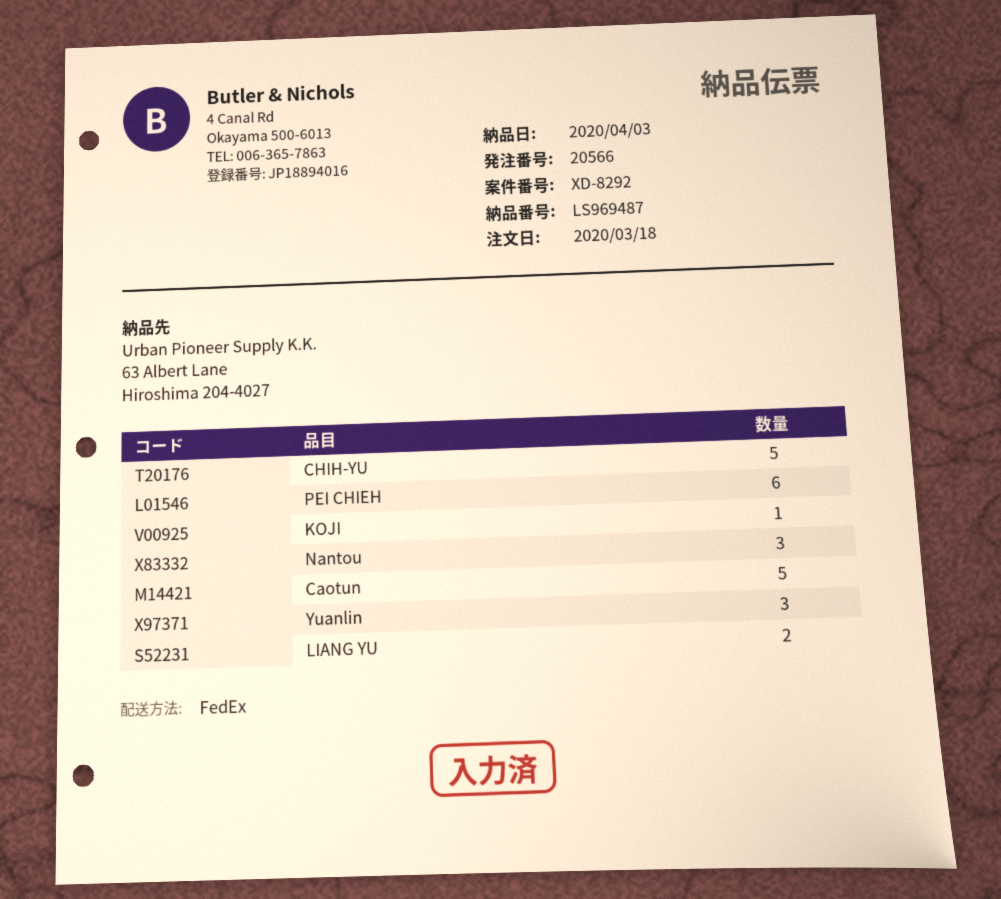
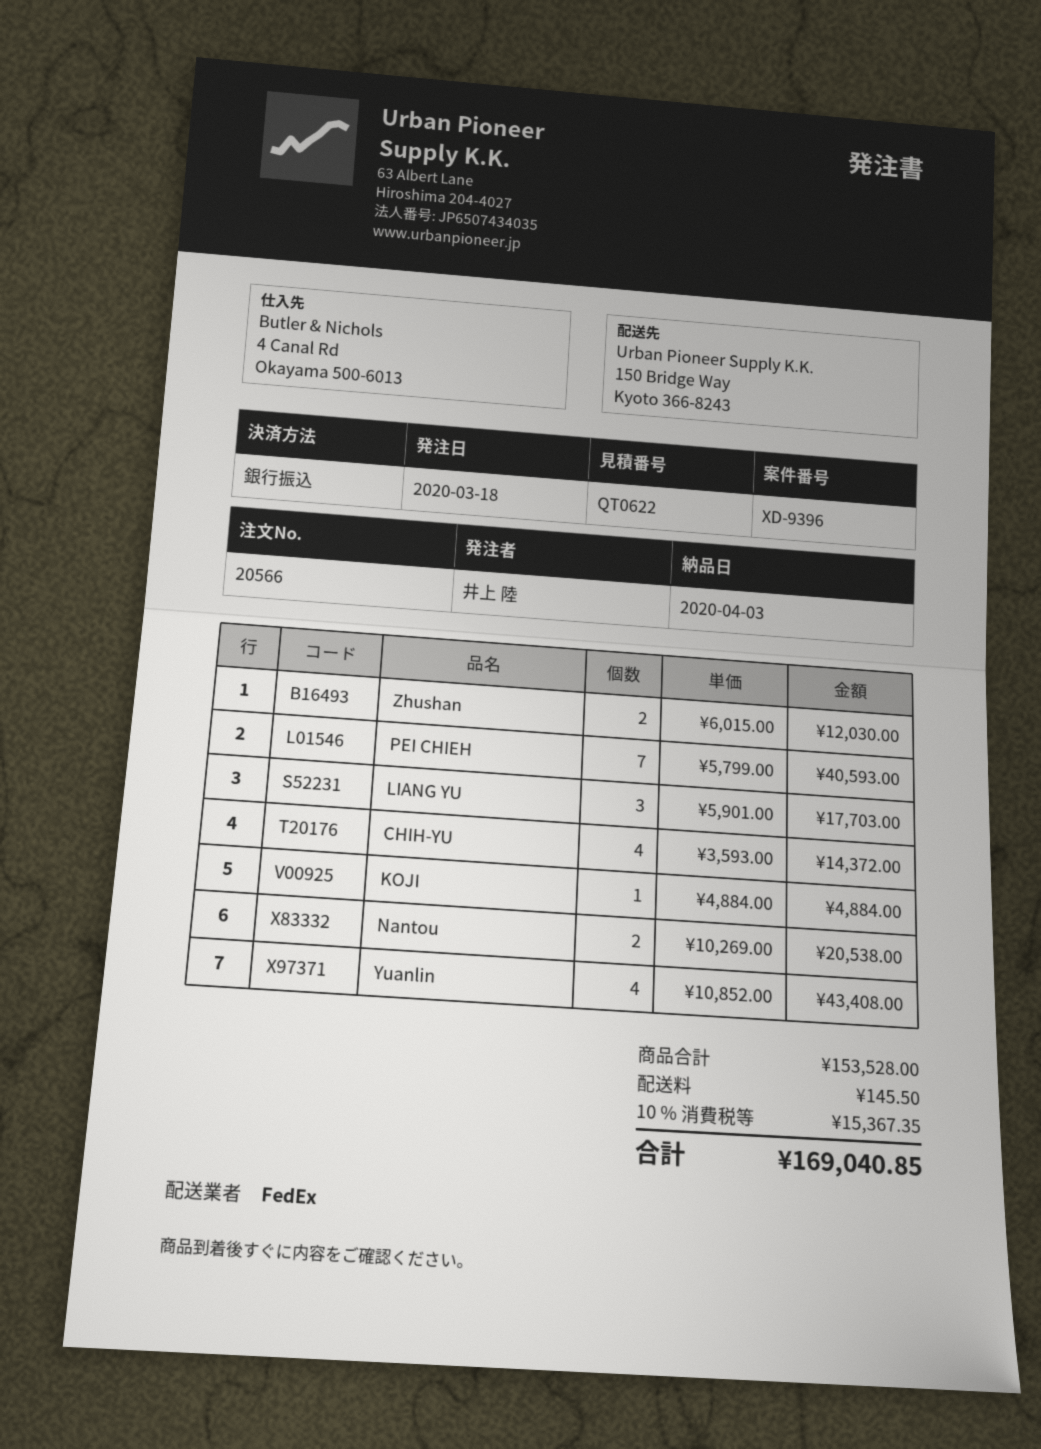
reference: XD-8292 -> XD-9396
ship to: 63 Albert Lane, Hiroshima 204-4027 -> 150 Bridge Way, Kyoto 366-8243
CHIH-YU: 5 -> 4
PEI CHIEH: 6 -> 7
Nantou: 3 -> 2
Caotun: 5 -> none
Yuanlin: 3 -> 4
LIANG YU: 2 -> 3
Zhushan: none -> 2

